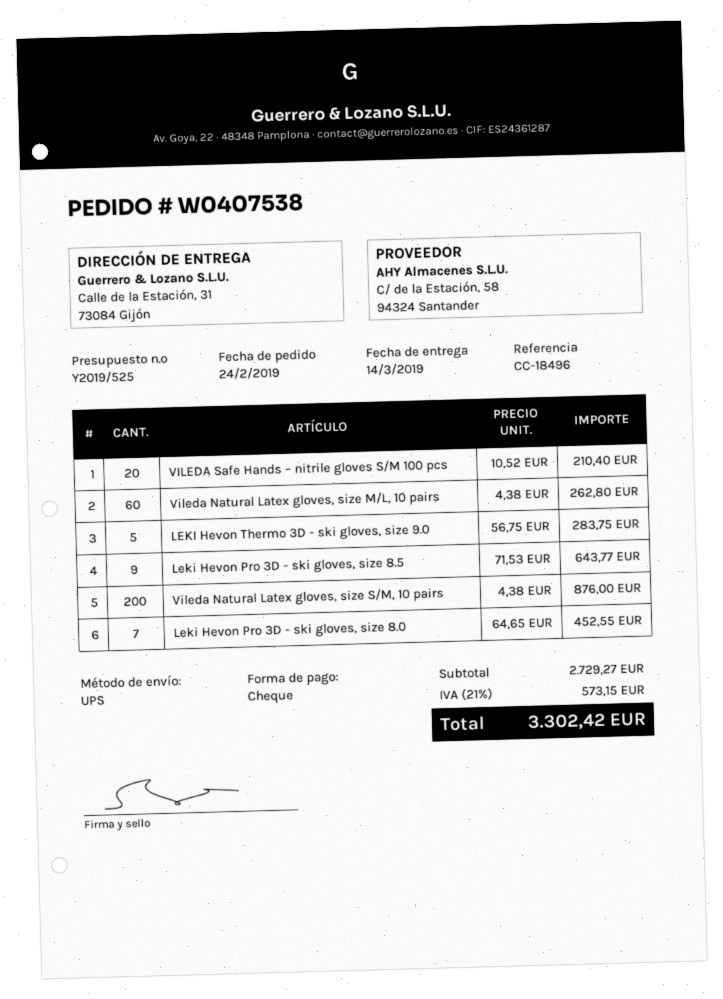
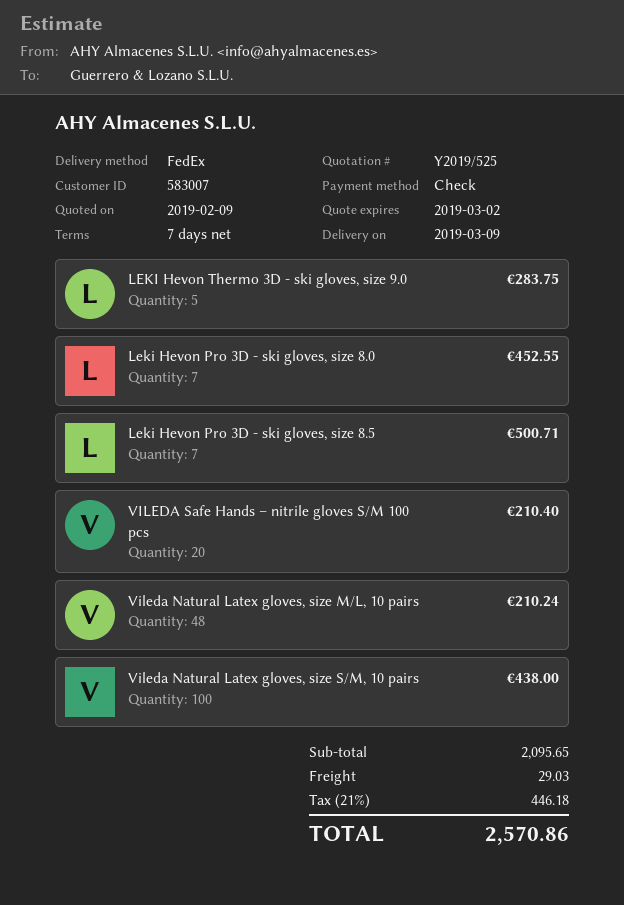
delivery date: 2019-03-14 -> 2019-03-09
shipping method: UPS -> FedEx
Vileda Natural Latex gloves, size M/L, 10 pairs: 60 for 262.80 -> 48 for 210.24
Leki Hevon Pro 3D - ski gloves, size 8.5: 9 for 643.77 -> 7 for 500.71
Vileda Natural Latex gloves, size S/M, 10 pairs: 200 for 876.00 -> 100 for 438.00
subtotal: 2729.27 -> 2095.65
shipping: none -> 29.03
tax: 21% = 573.15 -> 21% = 446.18
total: 3302.42 -> 2570.86

